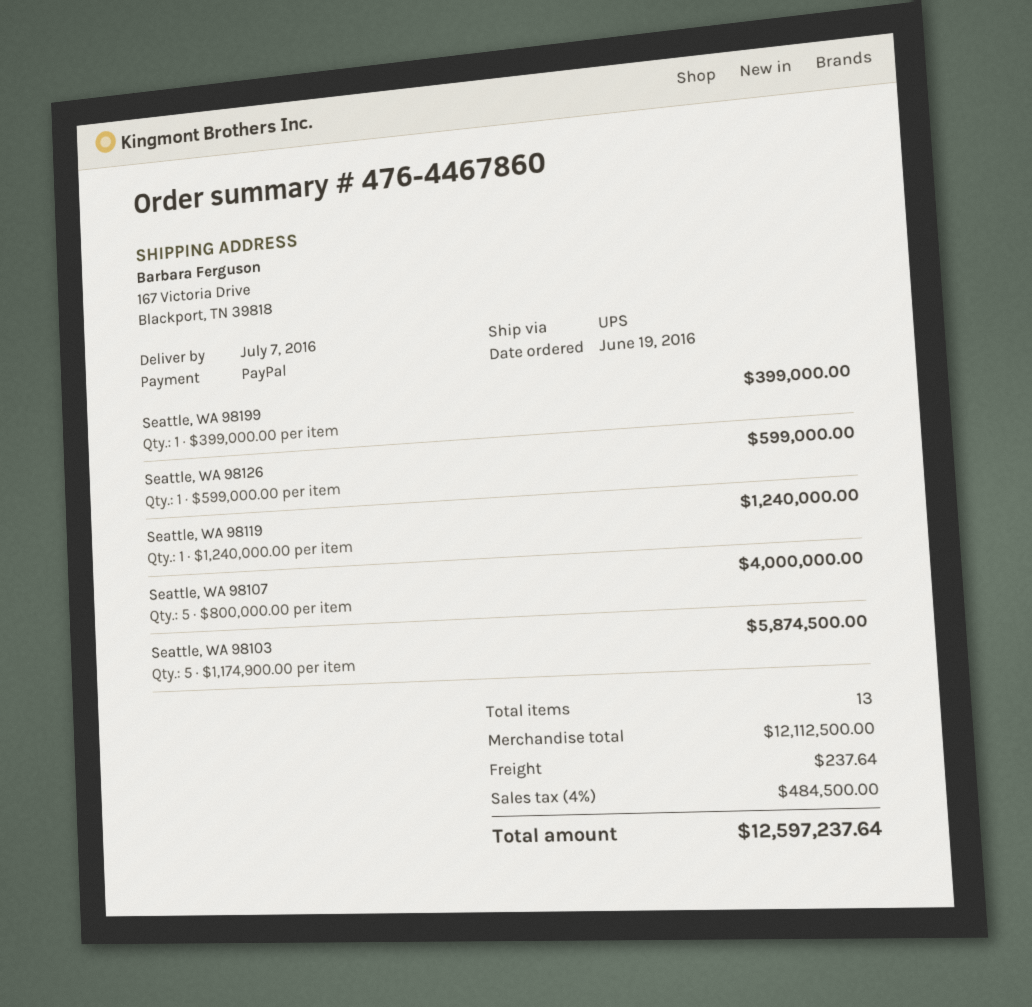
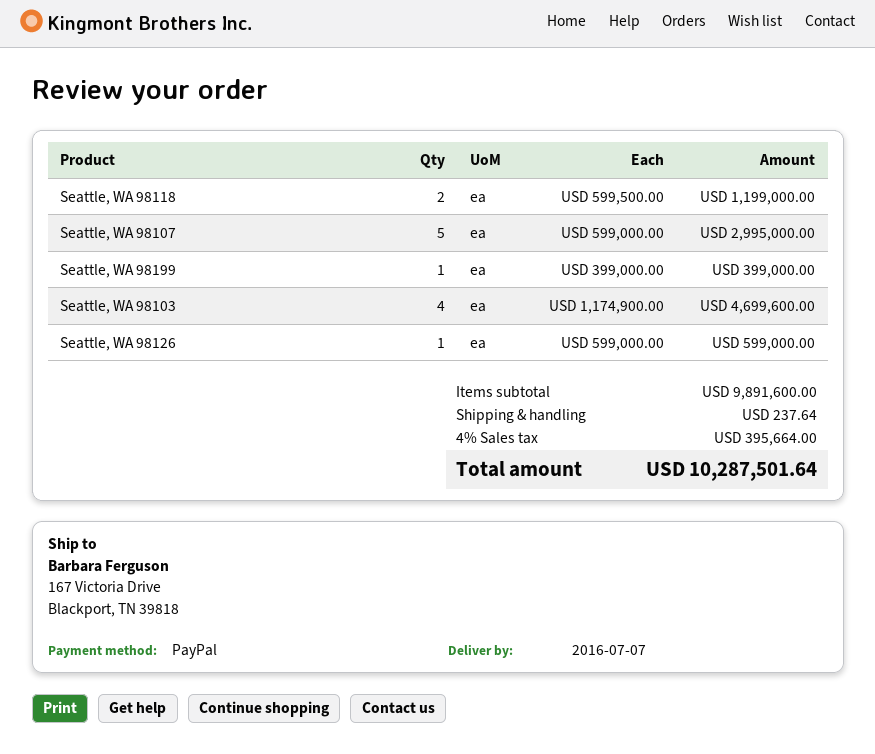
Seattle, WA 98119: 1 x 1240000.00 = 1240000.00 -> none
Seattle, WA 98107: 5 x 800000.00 = 4000000.00 -> 5 x 599000.00 = 2995000.00
Seattle, WA 98103: 5 x 1174900.00 = 5874500.00 -> 4 x 1174900.00 = 4699600.00
Seattle, WA 98118: none -> 2 x 599500.00 = 1199000.00
subtotal: 12112500.00 -> 9891600.00
tax: 4% = 484500.00 -> 4% = 395664.00
total: 12597237.64 -> 10287501.64

